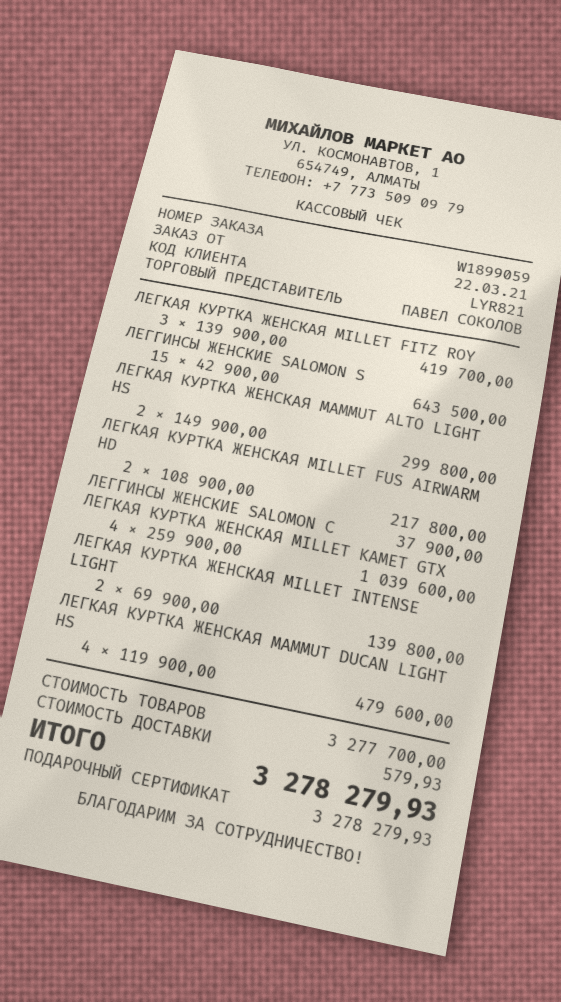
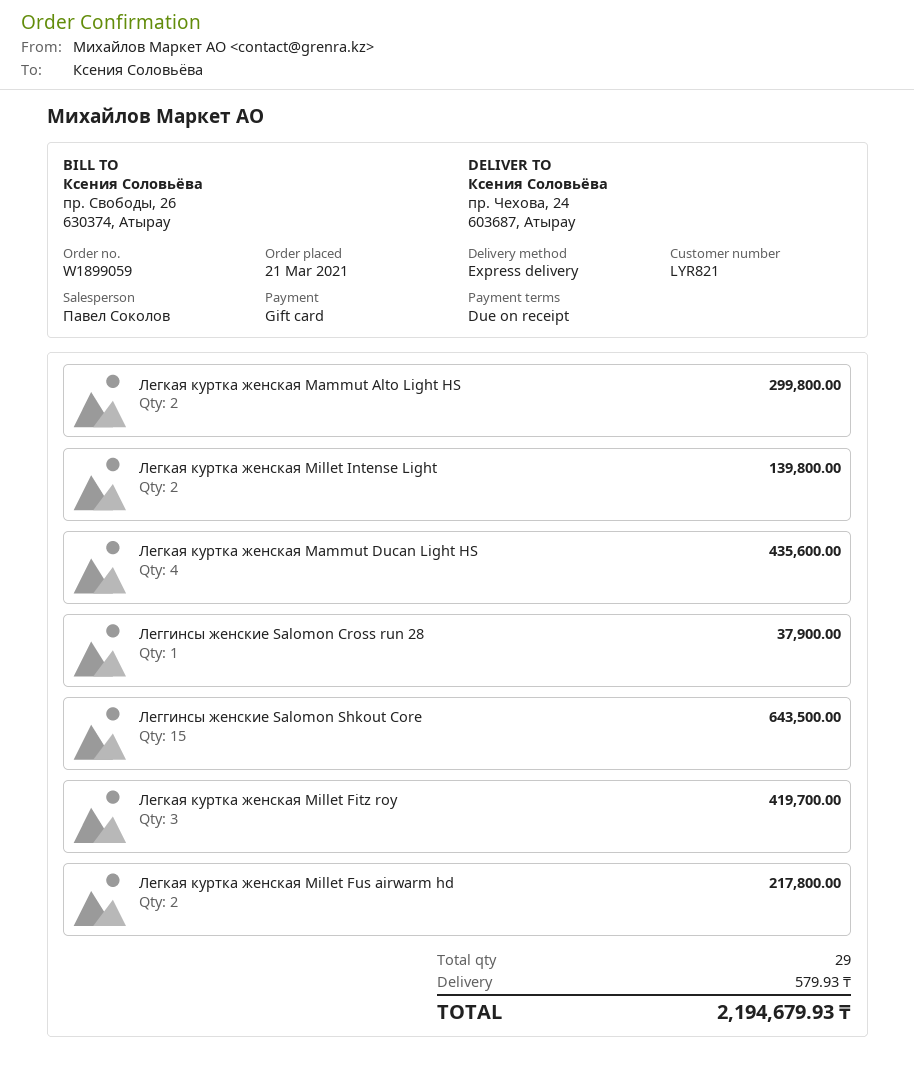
order date: 2021-03-22 -> 2021-03-21
ЛЕГКАЯ КУРТКА ЖЕНСКАЯ MILLET KAMET GTX: 4 for 1039600.00 -> none
ЛЕГКАЯ КУРТКА ЖЕНСКАЯ MAMMUT DUCAN LIGHT HS: 4 for 479600.00 -> 4 for 435600.00
total: 3278279.93 -> 2194679.93

